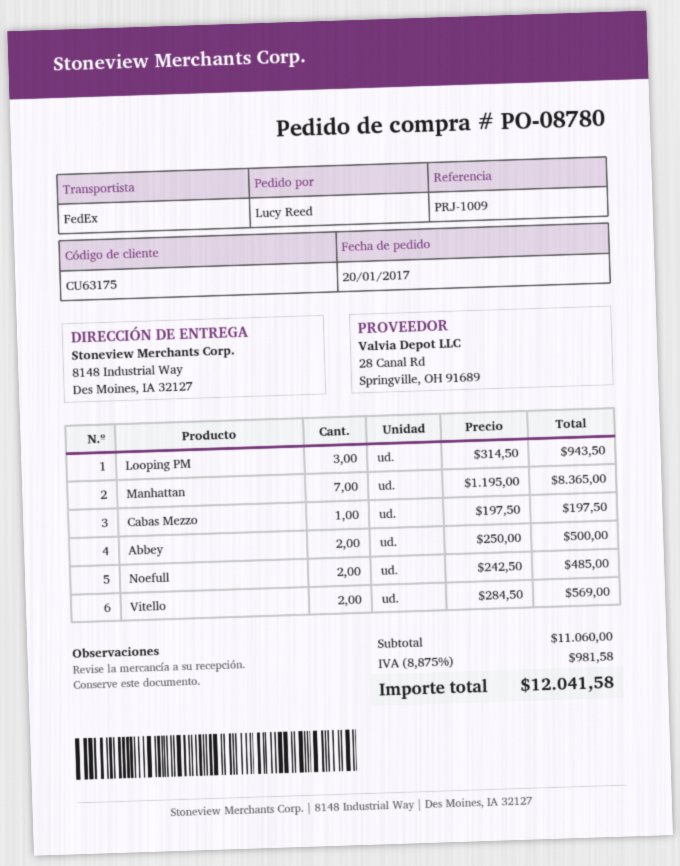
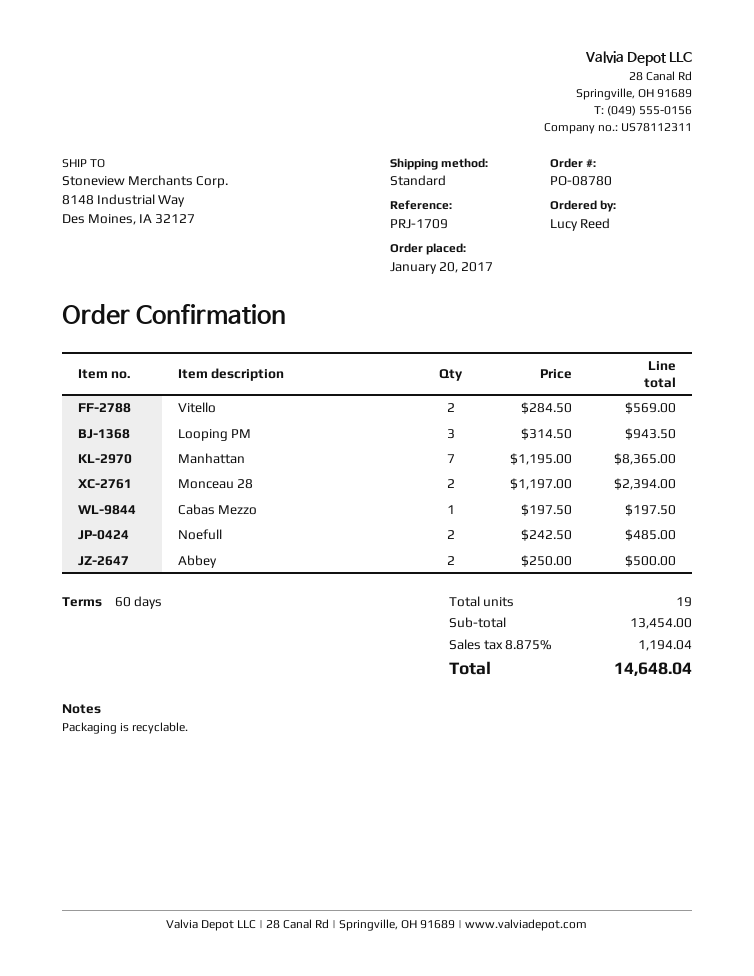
reference: PRJ-1009 -> PRJ-1709
shipping method: FedEx -> standard
Monceau 28: none -> 2 x 1197.00 = 2394.00
subtotal: 11060.00 -> 13454.00
tax: 8.875% = 981.58 -> 8.875% = 1194.04
total: 12041.58 -> 14648.04

